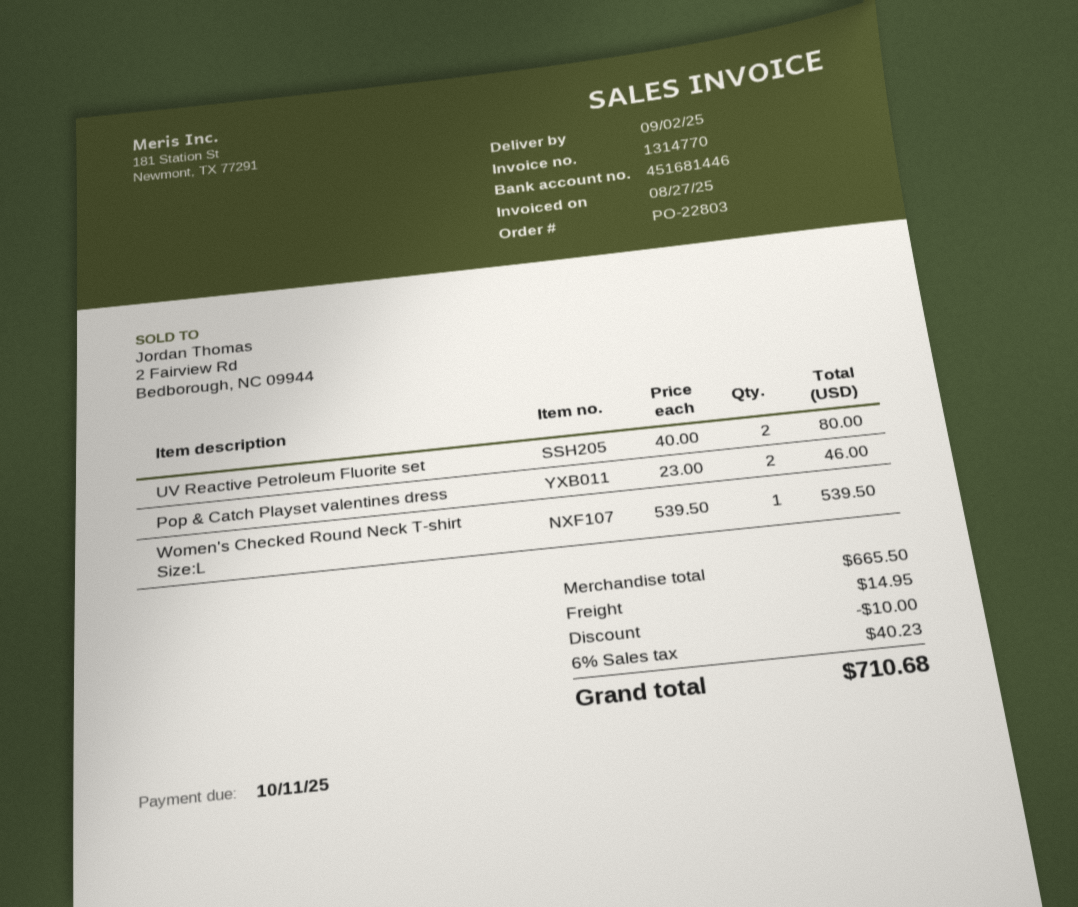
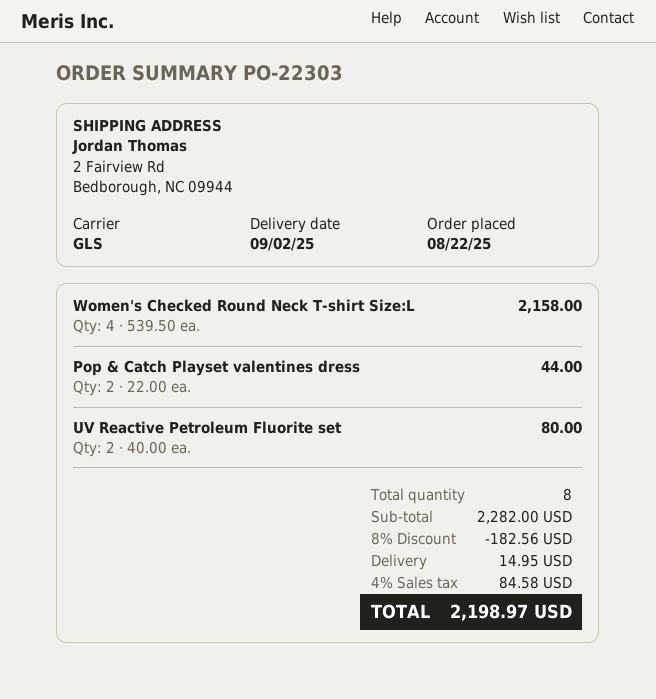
order number: PO-22803 -> PO-22303
Pop & Catch Playset valentines dress: 2 x 23.00 = 46.00 -> 2 x 22.00 = 44.00
Women's Checked Round Neck T-shirt Size:L: 1 x 539.50 = 539.50 -> 4 x 539.50 = 2158.00
subtotal: 665.50 -> 2282.00
discount: 10.00 -> 182.56
tax: 6% = 40.23 -> 4% = 84.58
total: 710.68 -> 2198.97

